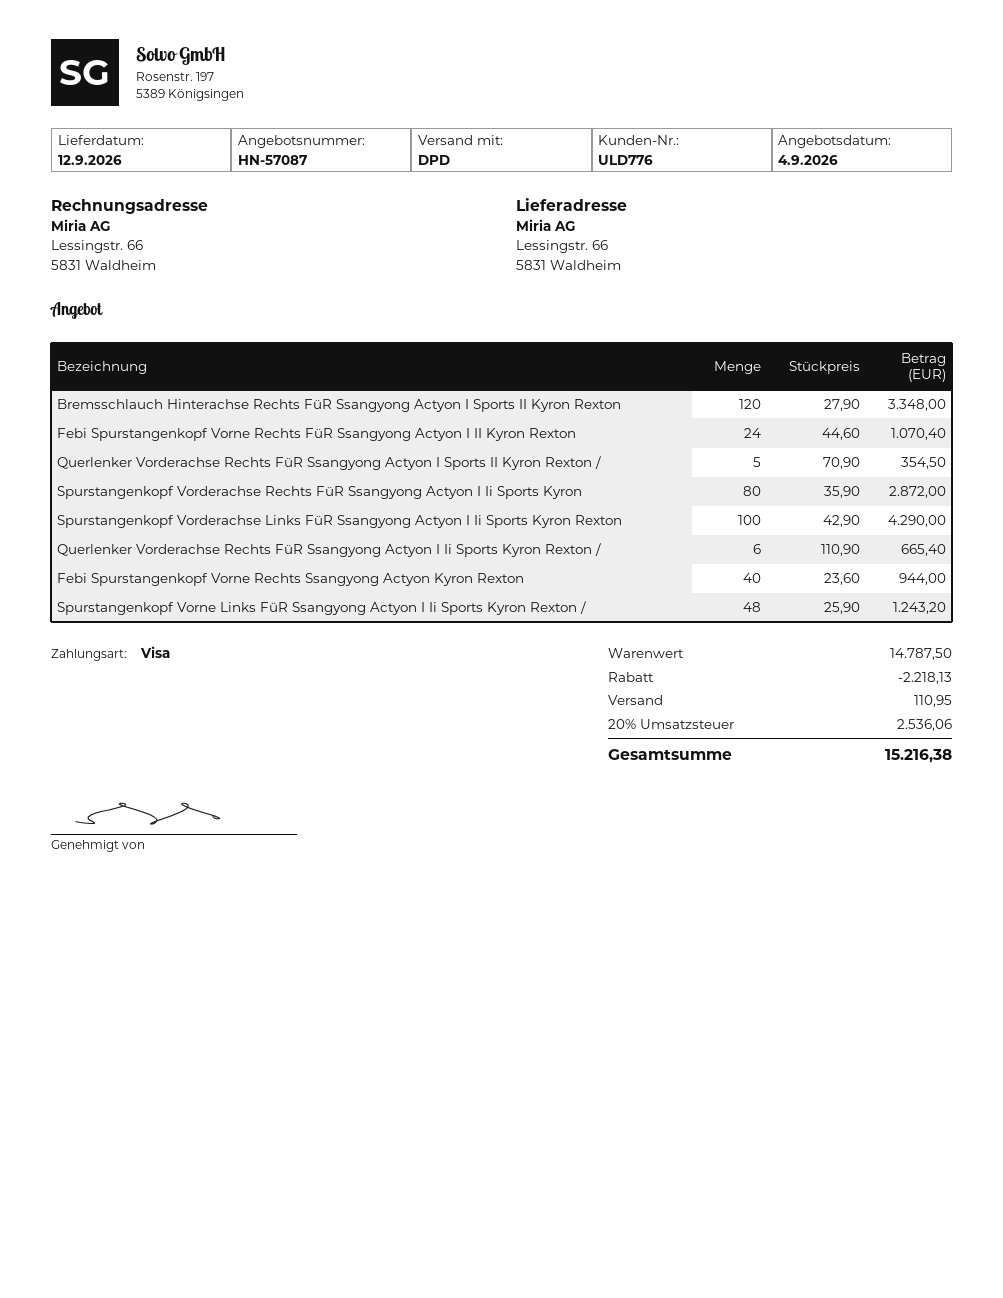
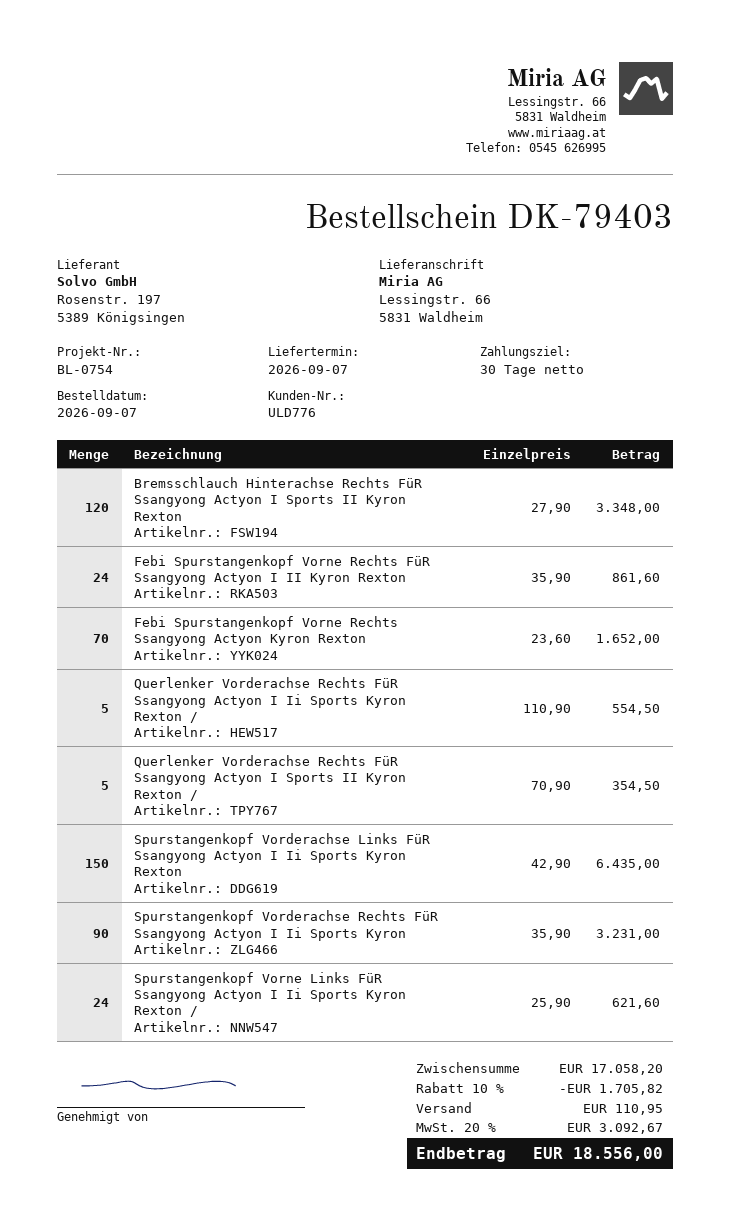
delivery date: 2026-09-12 -> 2026-09-07
Febi Spurstangenkopf Vorne Rechts FüR Ssangyong Actyon I II Kyron Rexton: 24 x 44.60 = 1070.40 -> 24 x 35.90 = 861.60
Spurstangenkopf Vorderachse Rechts FüR Ssangyong Actyon I Ii Sports Kyron: 80 x 35.90 = 2872.00 -> 90 x 35.90 = 3231.00
Spurstangenkopf Vorderachse Links FüR Ssangyong Actyon I Ii Sports Kyron Rexton: 100 x 42.90 = 4290.00 -> 150 x 42.90 = 6435.00
Querlenker Vorderachse Rechts FüR Ssangyong Actyon I Ii Sports Kyron Rexton /: 6 x 110.90 = 665.40 -> 5 x 110.90 = 554.50
Febi Spurstangenkopf Vorne Rechts Ssangyong Actyon Kyron Rexton: 40 x 23.60 = 944.00 -> 70 x 23.60 = 1652.00
Spurstangenkopf Vorne Links FüR Ssangyong Actyon I Ii Sports Kyron Rexton /: 48 x 25.90 = 1243.20 -> 24 x 25.90 = 621.60
subtotal: 14787.50 -> 17058.20
discount: 2218.13 -> 1705.82
tax: 20% = 2536.06 -> 20% = 3092.67
total: 15216.38 -> 18556.00

